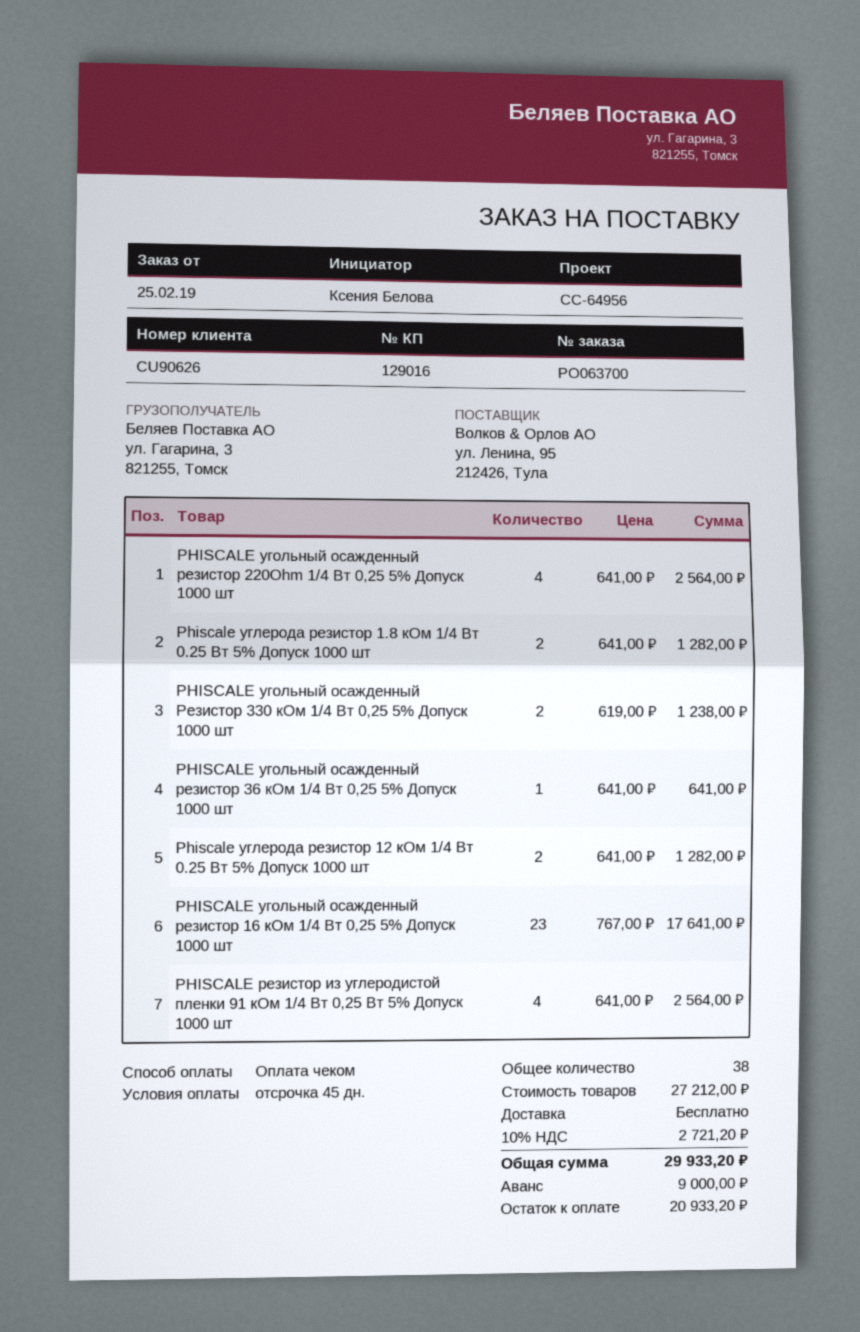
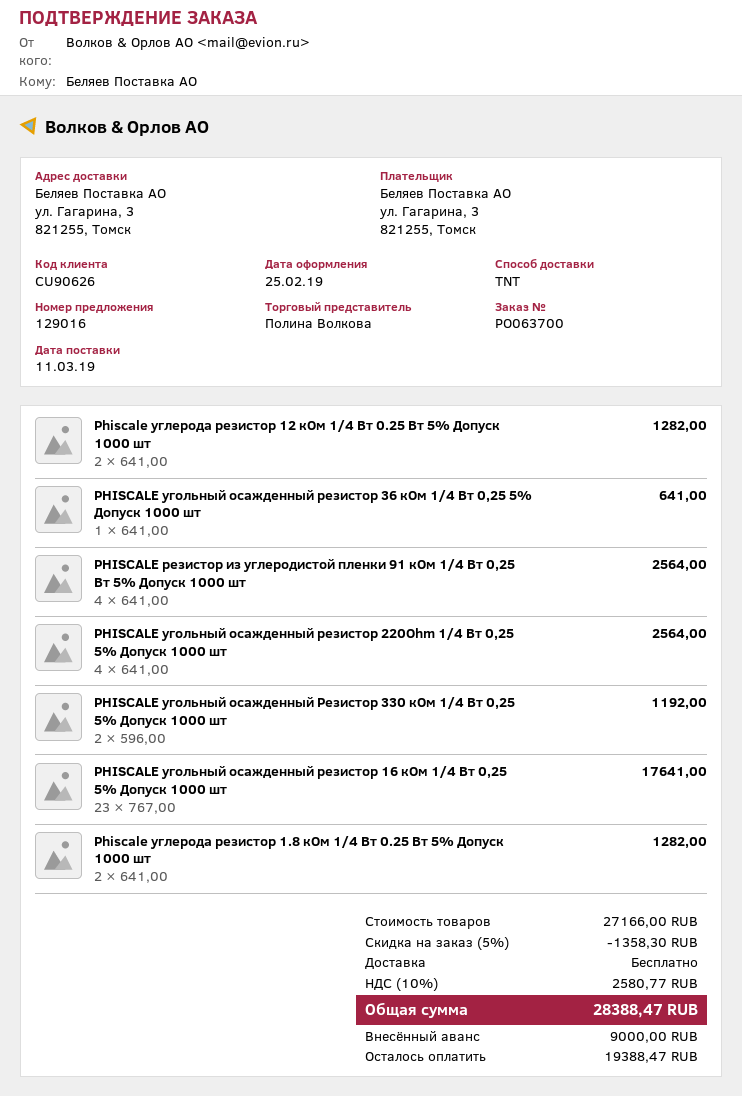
PHISCALE угольный осажденный Резистор 330 кОм 1/4 Вт 0,25 5% Допуск 1000 шт: 2 x 619.00 = 1238.00 -> 2 x 596.00 = 1192.00
subtotal: 27212.00 -> 27166.00
discount: none -> 5% = 1358.30
tax: 10% = 2721.20 -> 10% = 2580.77
total: 29933.20 -> 28388.47
balance: 20933.20 -> 19388.47

